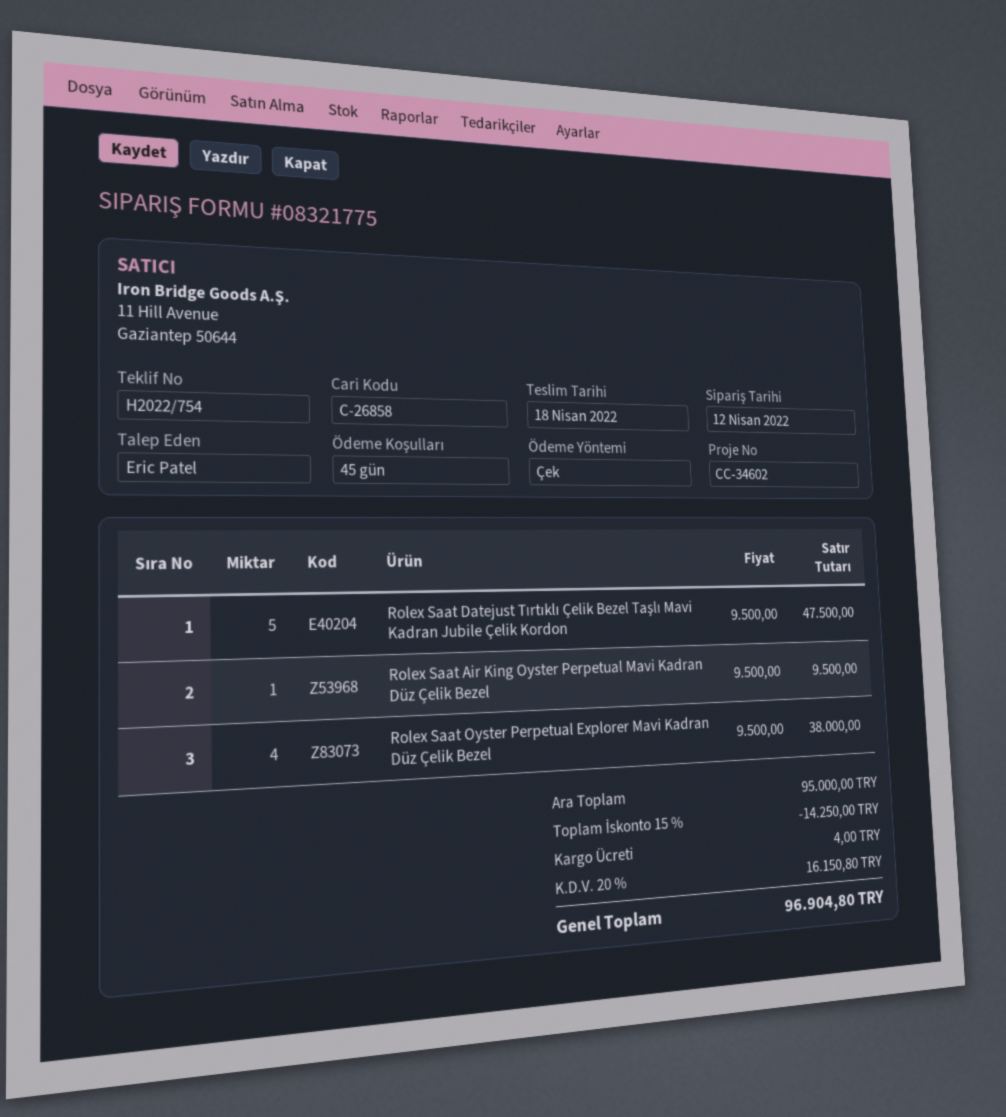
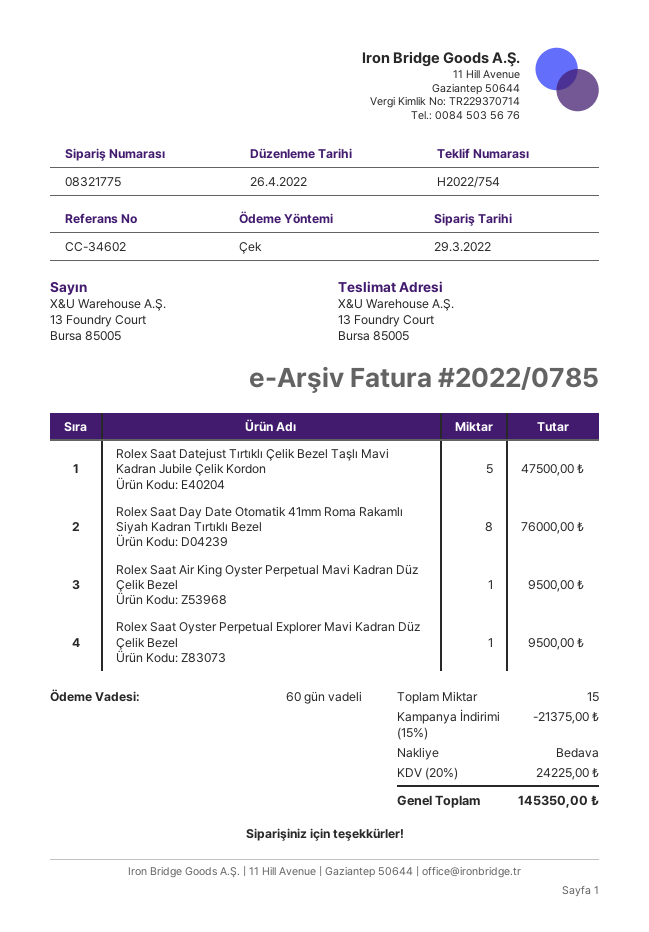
order date: 2022-04-12 -> 2022-03-29
payment terms: 45 days -> 60 days
Rolex Saat Oyster Perpetual Explorer Mavi Kadran Düz Çelik Bezel: 4 for 38000.00 -> 1 for 9500.00
Rolex Saat Day Date Otomatik 41mm Roma Rakamlı Siyah Kadran Tırtıklı Bezel: none -> 8 for 76000.00
discount: 15% = 14250.00 -> 15% = 21375.00
shipping: 4.00 -> 0.00
tax: 20% = 16150.80 -> 20% = 24225.00
total: 96904.80 -> 145350.00

